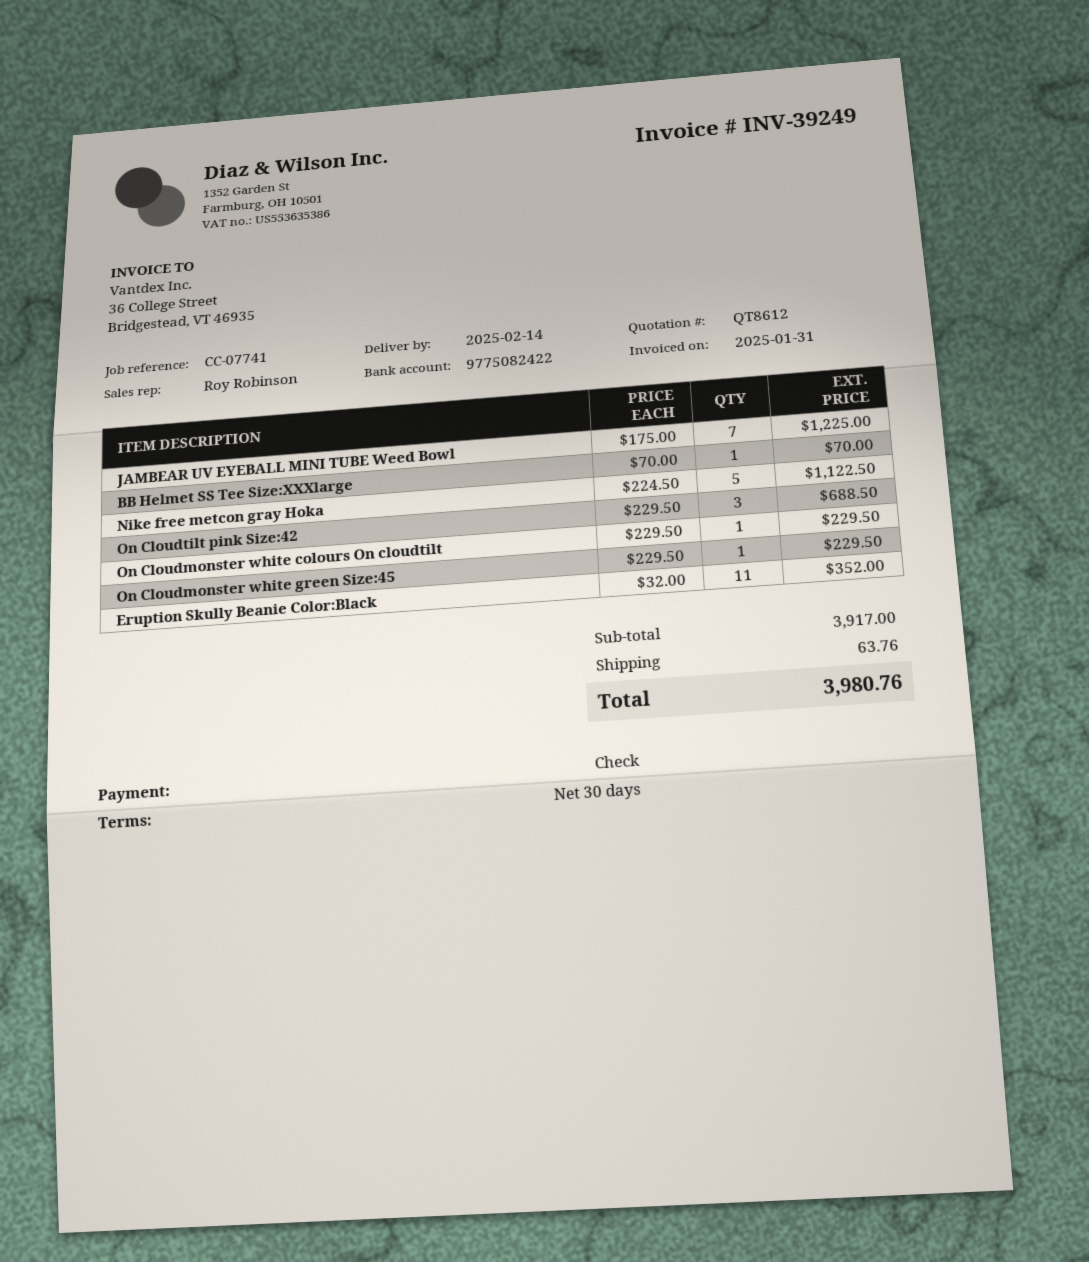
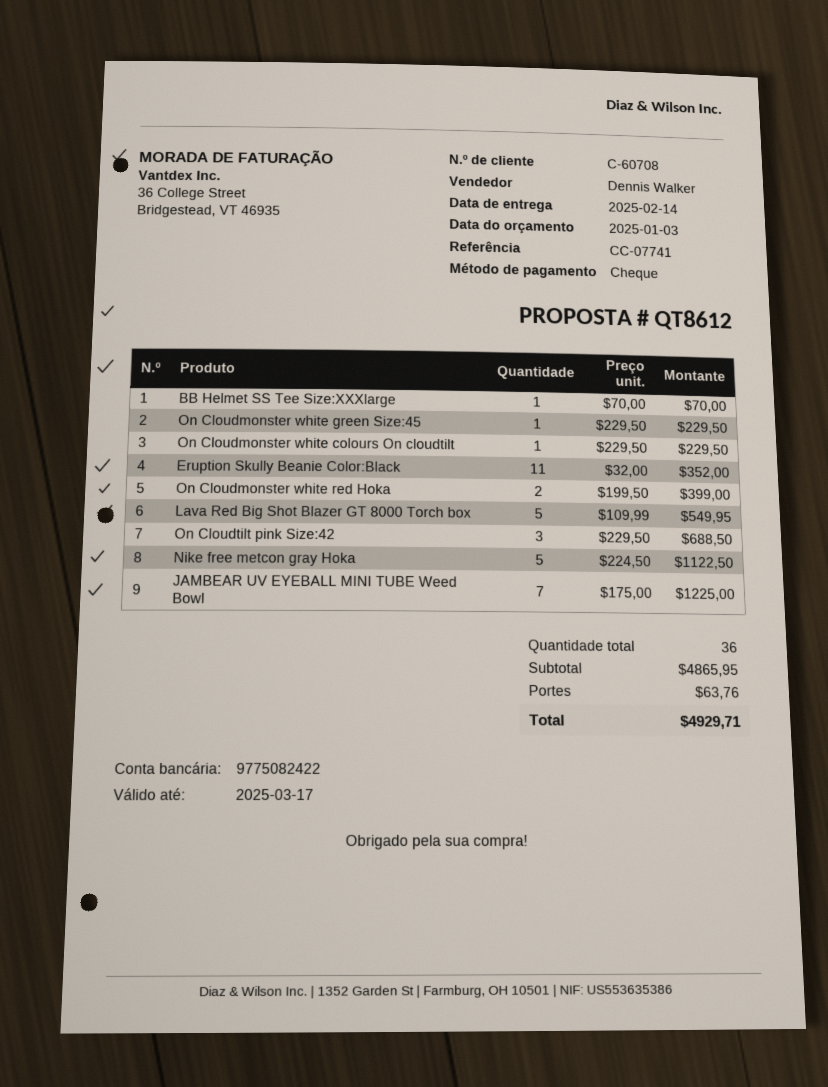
sales rep: Roy Robinson -> Dennis Walker
On Cloudmonster white red Hoka: none -> 2 x 199.50 = 399.00
Lava Red Big Shot Blazer GT 8000 Torch box: none -> 5 x 109.99 = 549.95
subtotal: 3917.00 -> 4865.95
total: 3980.76 -> 4929.71

